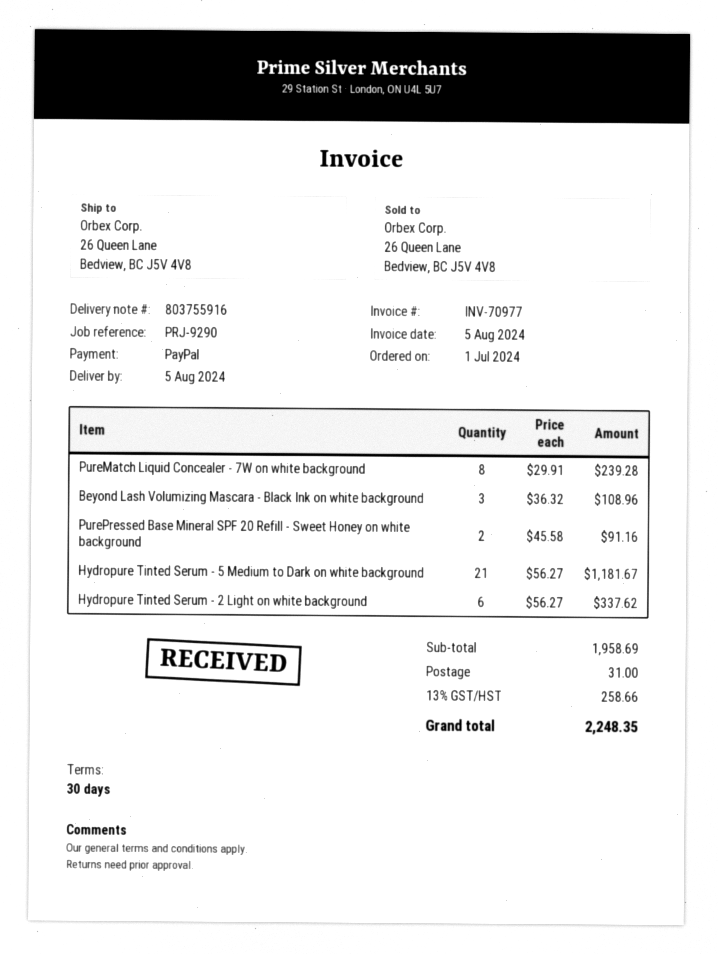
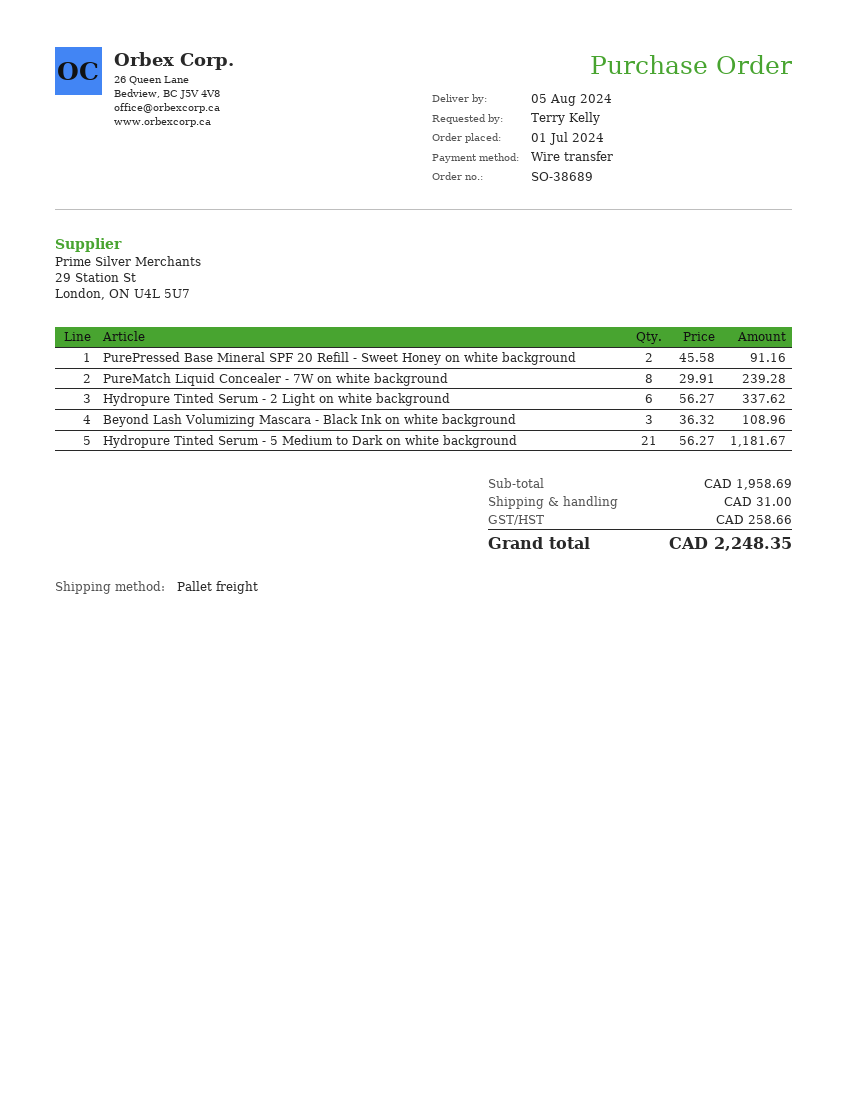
payment method: PayPal -> bank transfer

